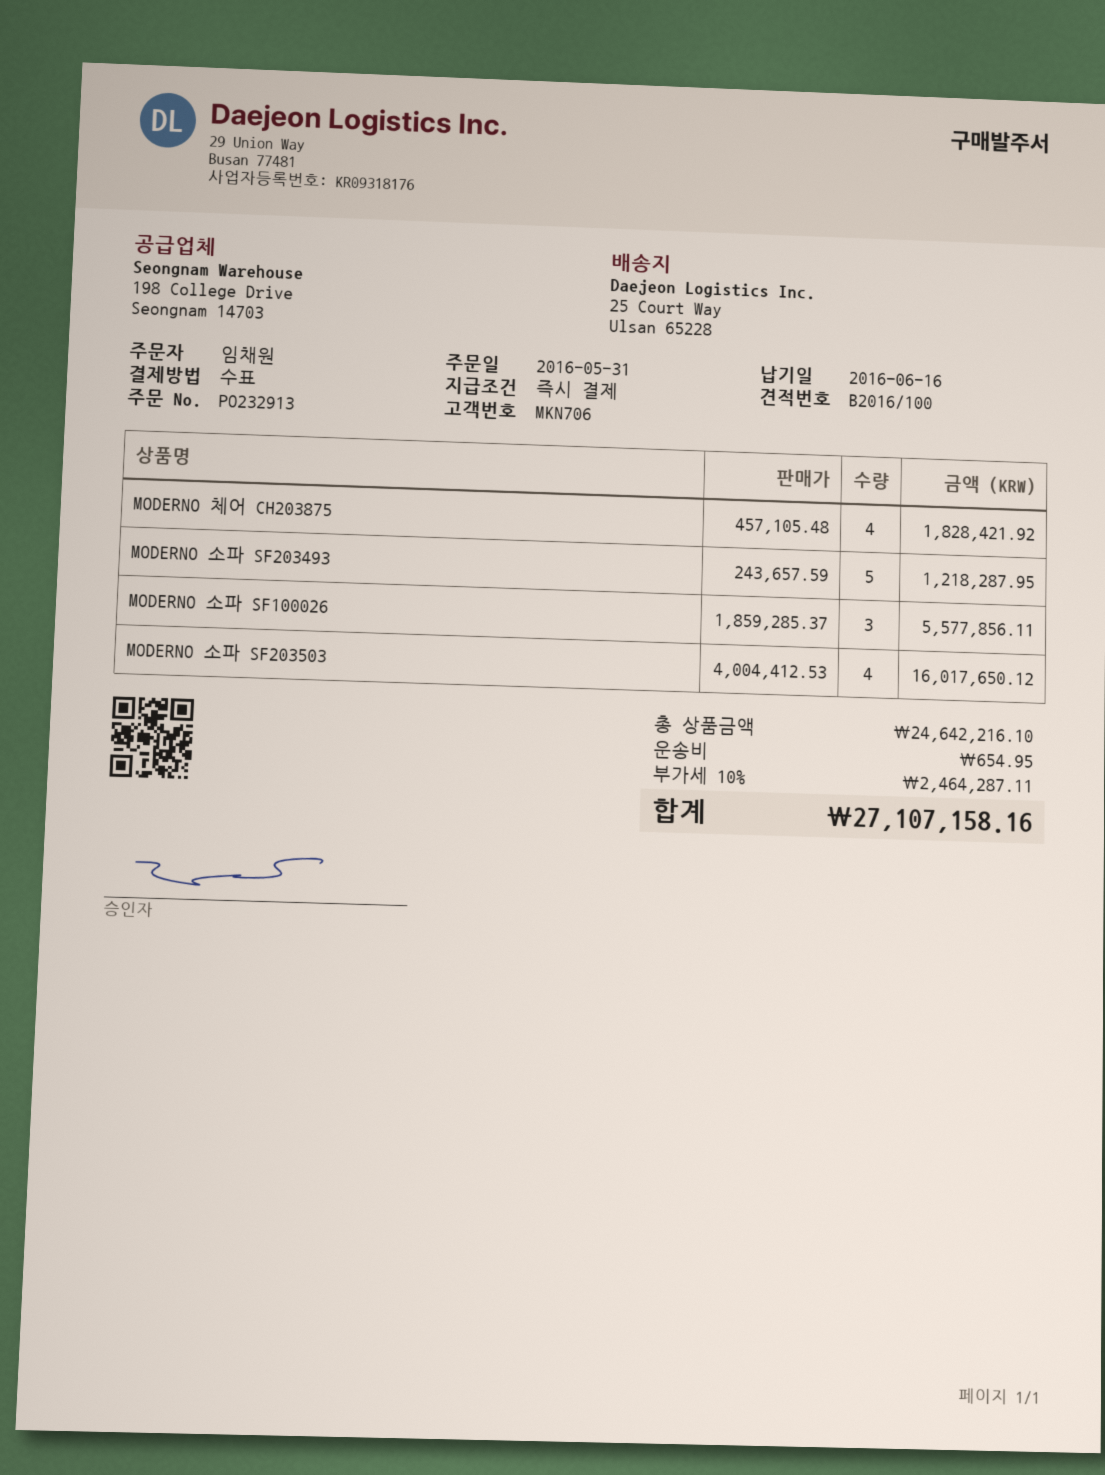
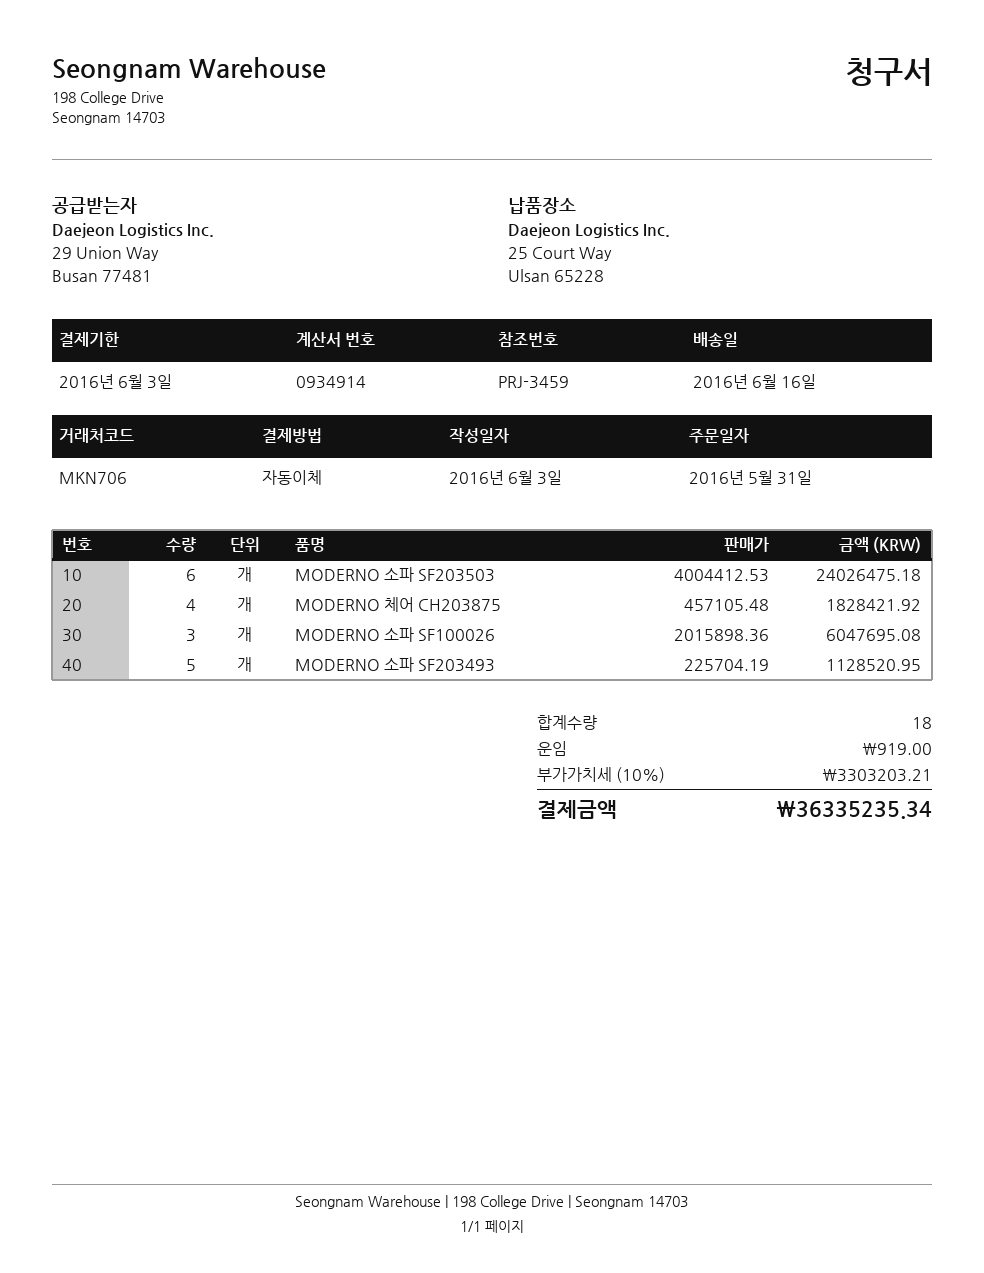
payment method: cheque -> direct debit
MODERNO 소파 SF203493: 5 x 243657.59 = 1218287.95 -> 5 x 225704.19 = 1128520.95
MODERNO 소파 SF100026: 3 x 1859285.37 = 5577856.11 -> 3 x 2015898.36 = 6047695.08
MODERNO 소파 SF203503: 4 x 4004412.53 = 16017650.12 -> 6 x 4004412.53 = 24026475.18
shipping: 654.95 -> 919.00
tax: 10% = 2464287.11 -> 10% = 3303203.21
total: 27107158.16 -> 36335235.34

